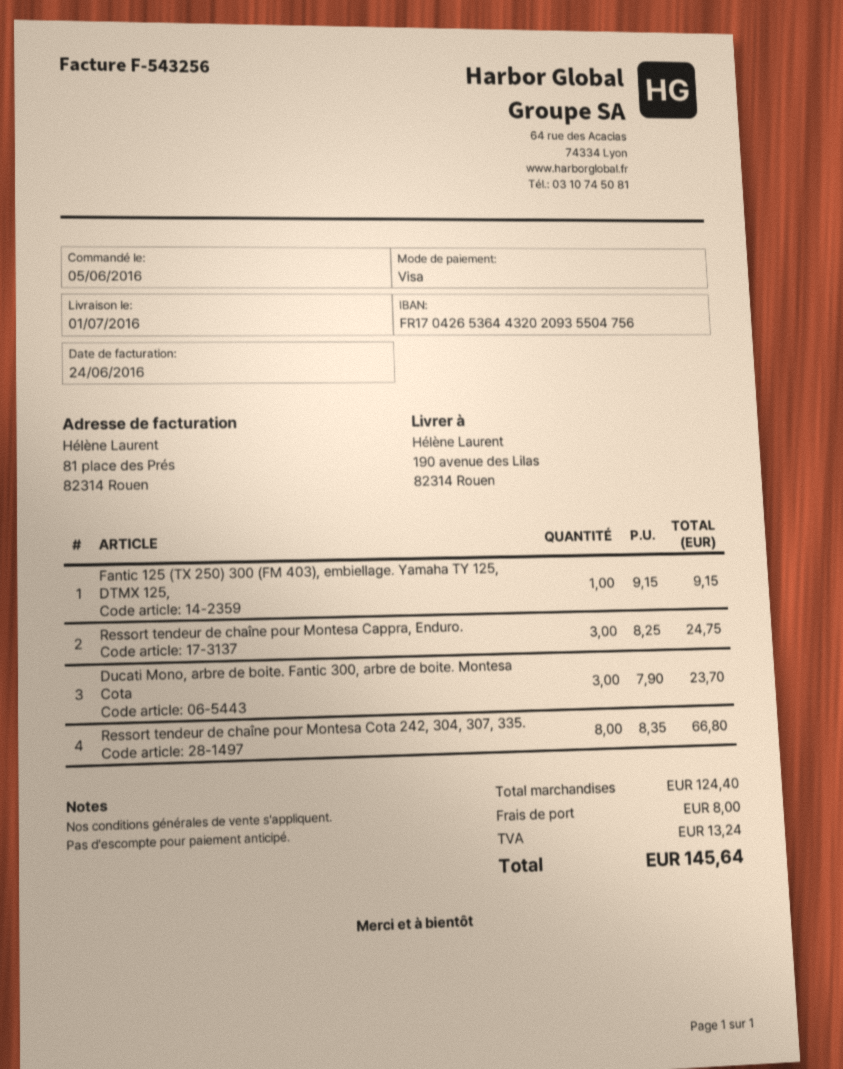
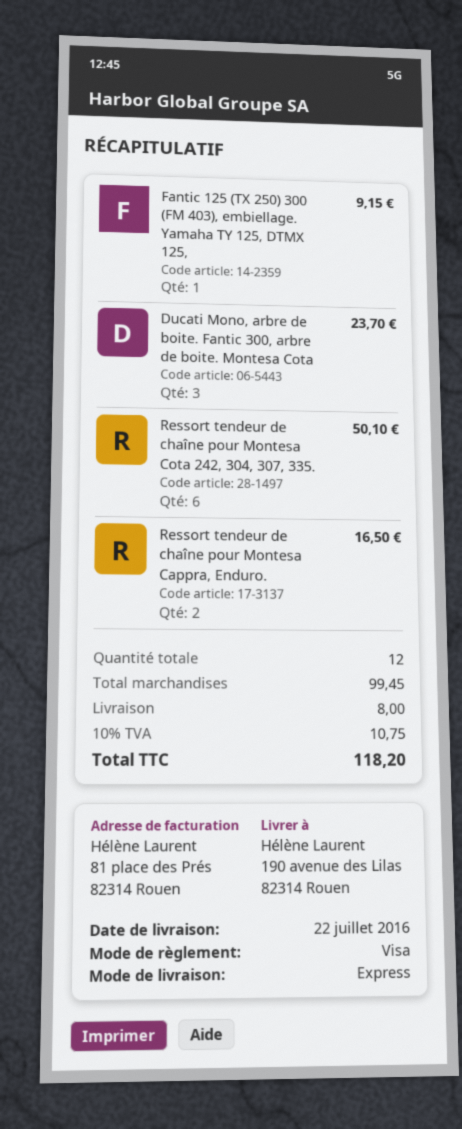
delivery date: 2016-07-01 -> 2016-07-22
Ressort tendeur de chaîne pour Montesa Cappra, Enduro.: 3 for 24.75 -> 2 for 16.50
Ressort tendeur de chaîne pour Montesa Cota 242, 304, 307, 335.: 8 for 66.80 -> 6 for 50.10
subtotal: 124.40 -> 99.45
tax: 13.24 -> 10.75
total: 145.64 -> 118.20

